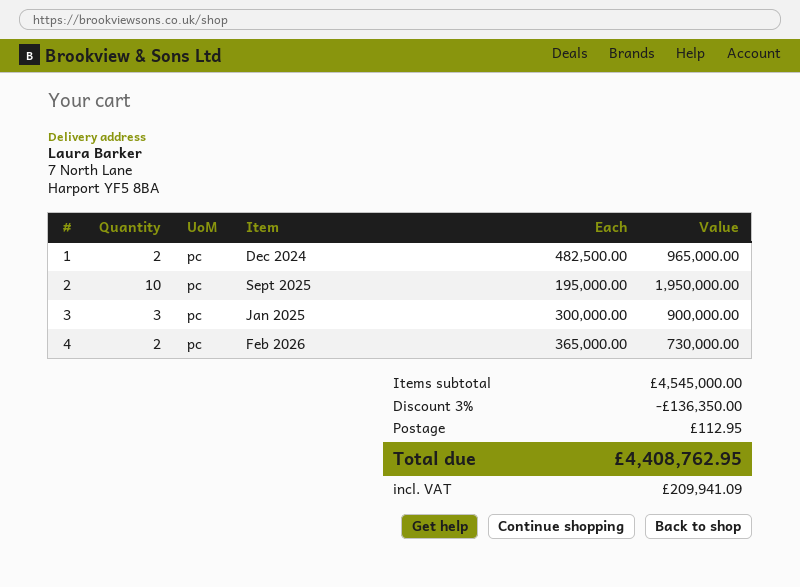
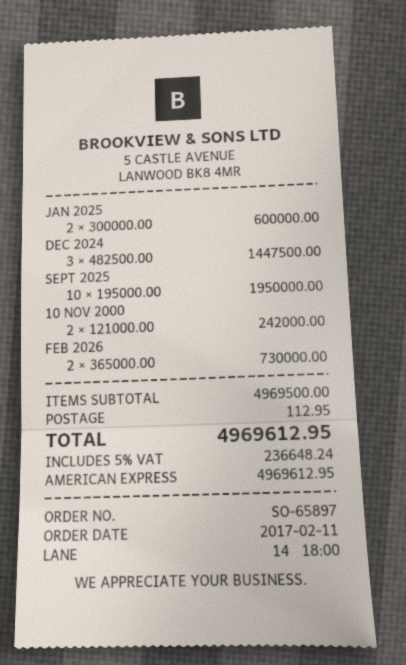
Dec 2024: 2 x 482500.00 = 965000.00 -> 3 x 482500.00 = 1447500.00
Jan 2025: 3 x 300000.00 = 900000.00 -> 2 x 300000.00 = 600000.00
10 NOV 2000: none -> 2 x 121000.00 = 242000.00
subtotal: 4545000.00 -> 4969500.00
discount: 3% = 136350.00 -> none
tax: 209941.09 -> 236648.24
total: 4408762.95 -> 4969612.95

